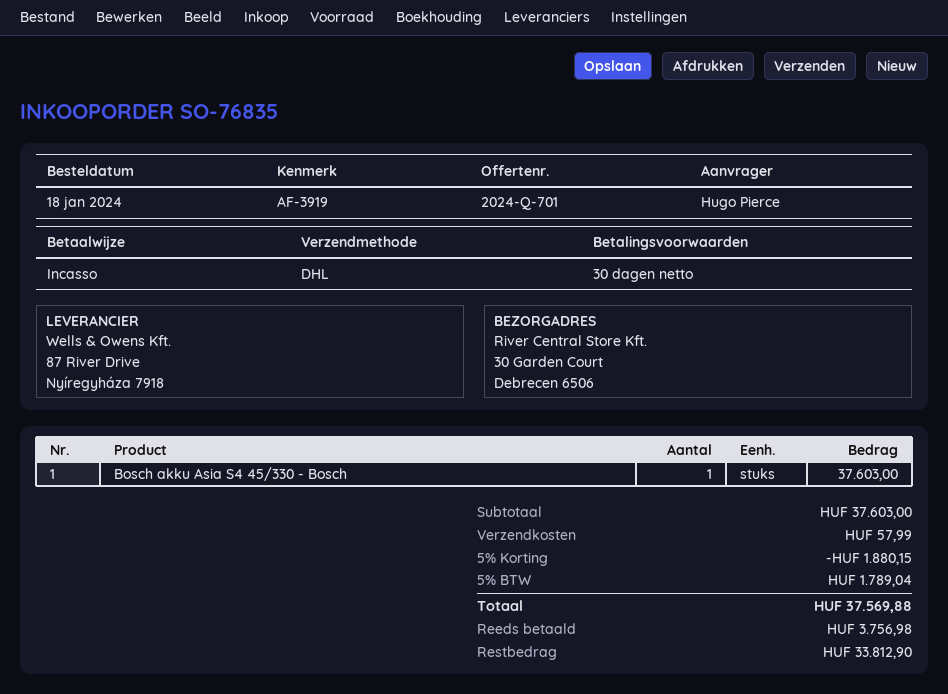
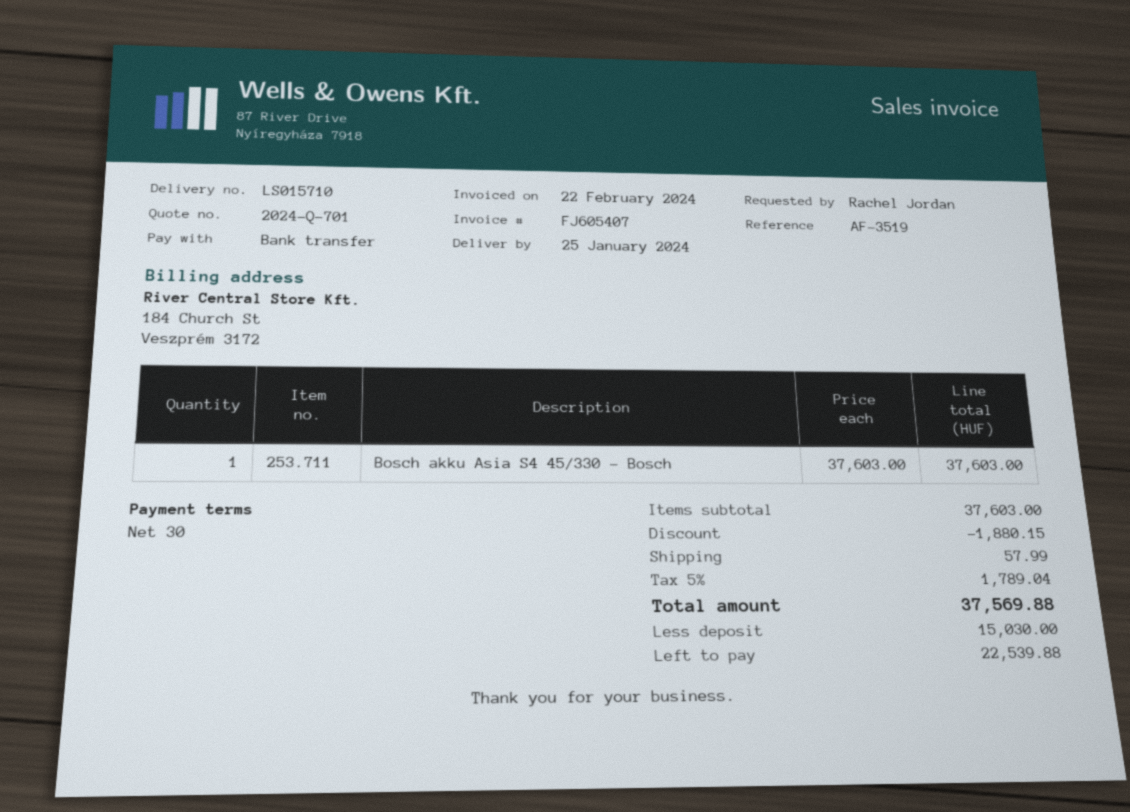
reference: AF-3919 -> AF-3519
ordered by: Hugo Pierce -> Rachel Jordan
payment method: direct debit -> bank transfer
deposit: 3756.98 -> 15030.00
balance: 33812.90 -> 22539.88

